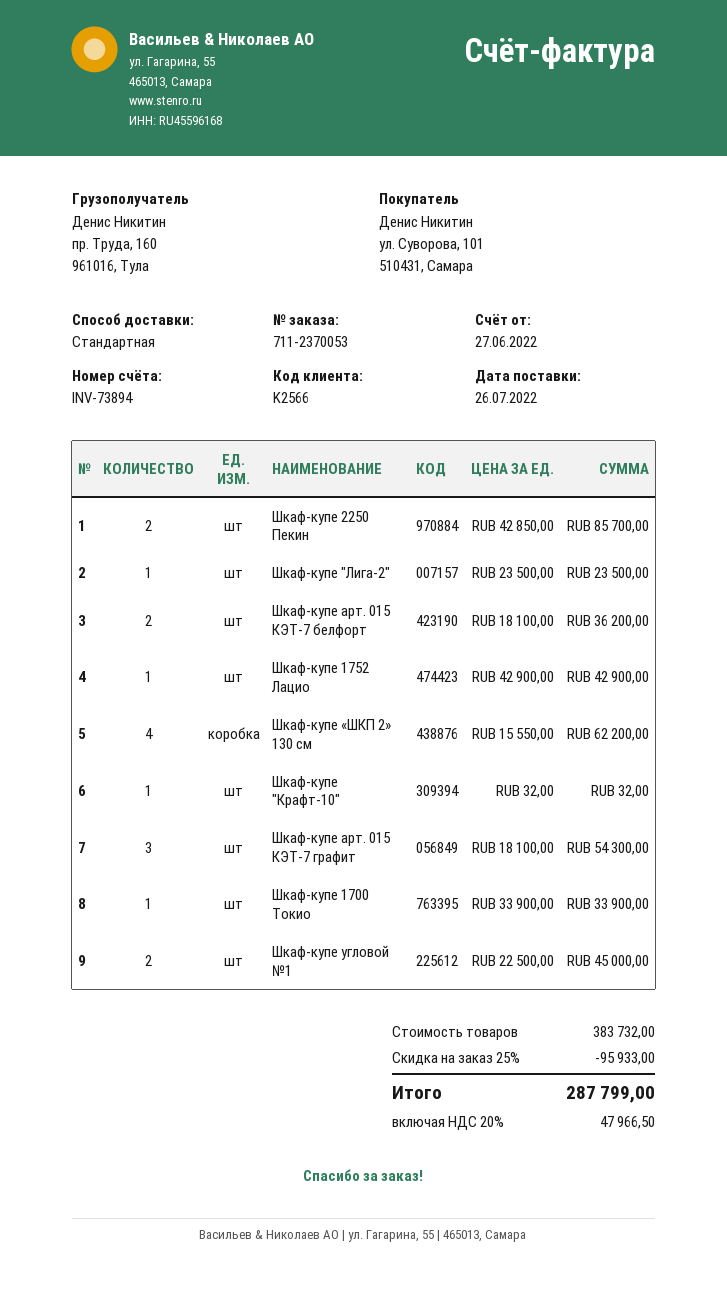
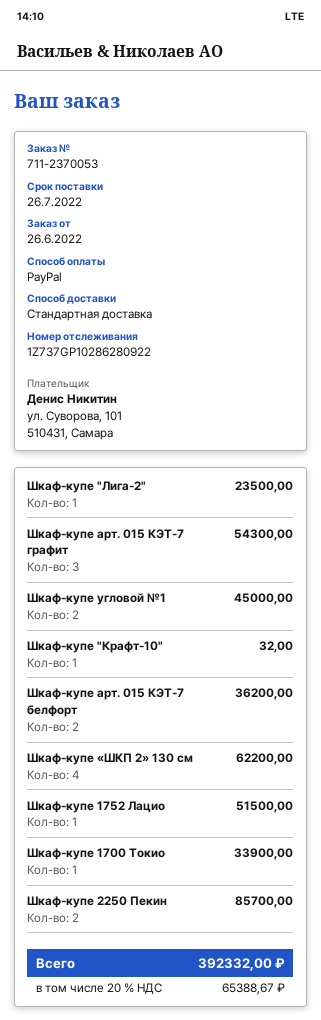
Шкаф-купе 1752 Лацио: 1 for 42900.00 -> 1 for 51500.00
discount: 25% = 95933.00 -> none
tax: 20% = 47966.50 -> 20% = 65388.67
total: 287799.00 -> 392332.00

